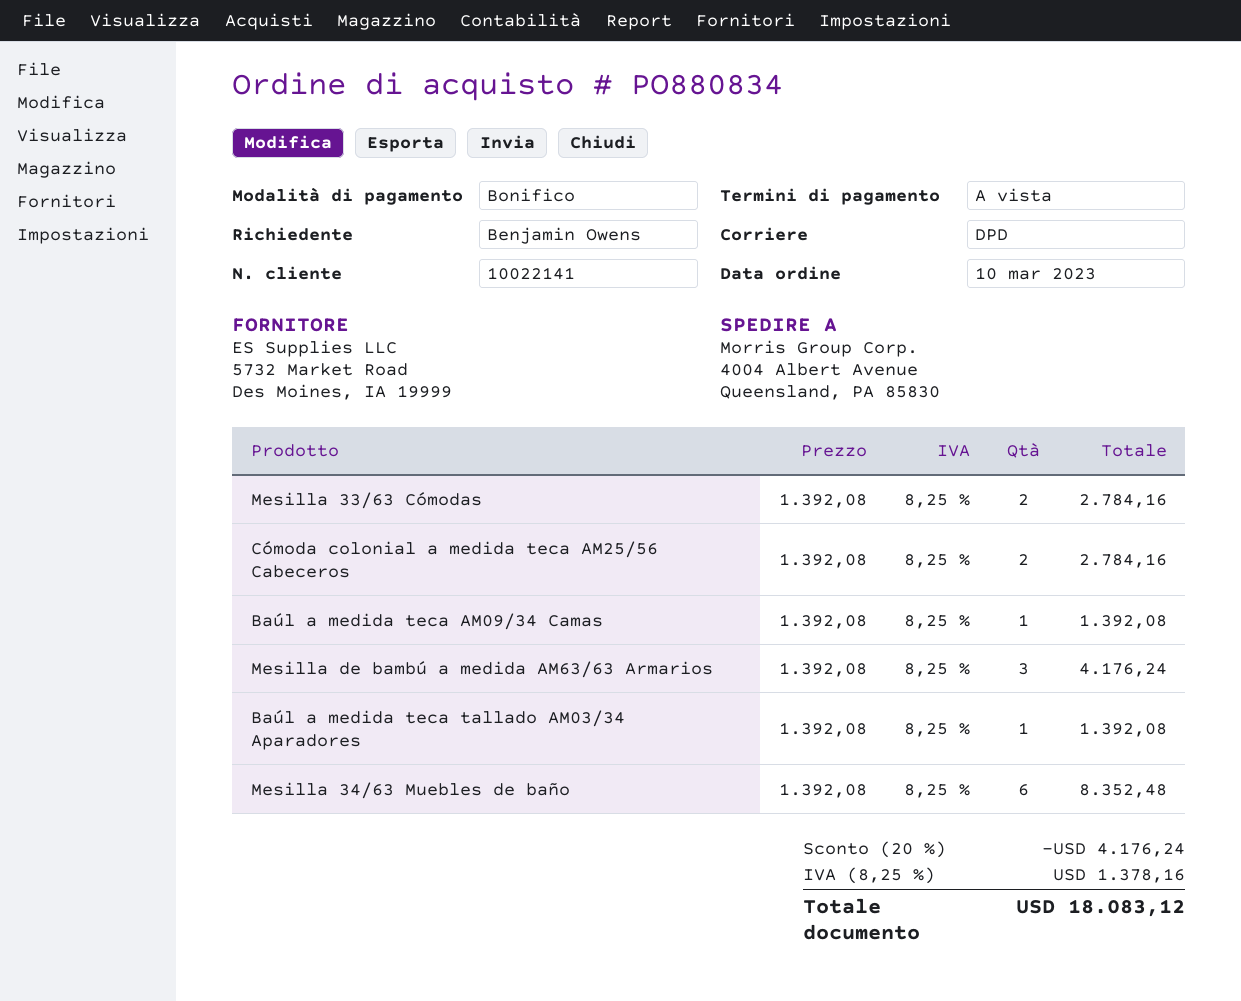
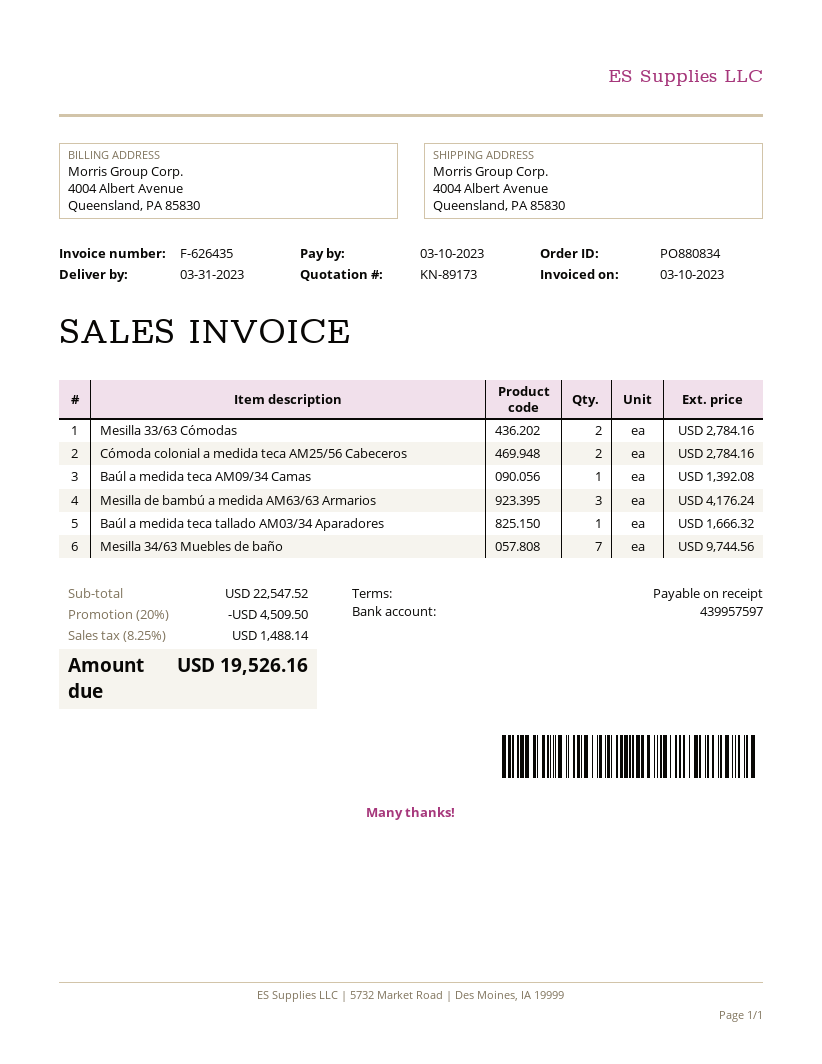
Baúl a medida teca tallado AM03/34 Aparadores: 1 for 1392.08 -> 1 for 1666.32
Mesilla 34/63 Muebles de baño: 6 for 8352.48 -> 7 for 9744.56
discount: 20% = 4176.24 -> 20% = 4509.50
tax: 8.25% = 1378.16 -> 8.25% = 1488.14
total: 18083.12 -> 19526.16

